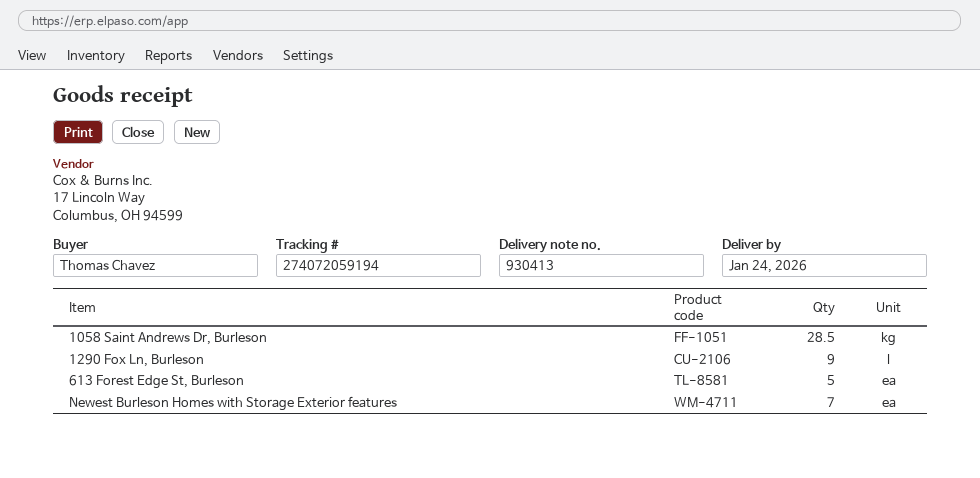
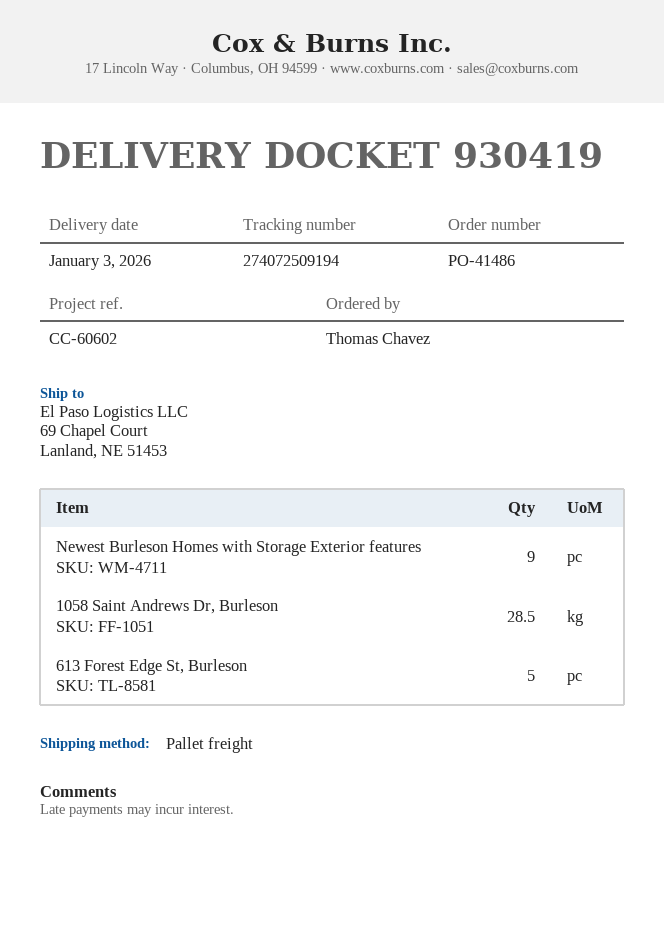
delivery note number: 930413 -> 930419
delivery date: 2026-01-24 -> 2026-01-03
tracking number: 274072059194 -> 274072509194
1290 Fox Ln, Burleson: 9 -> none
Newest Burleson Homes with Storage Exterior features: 7 -> 9

